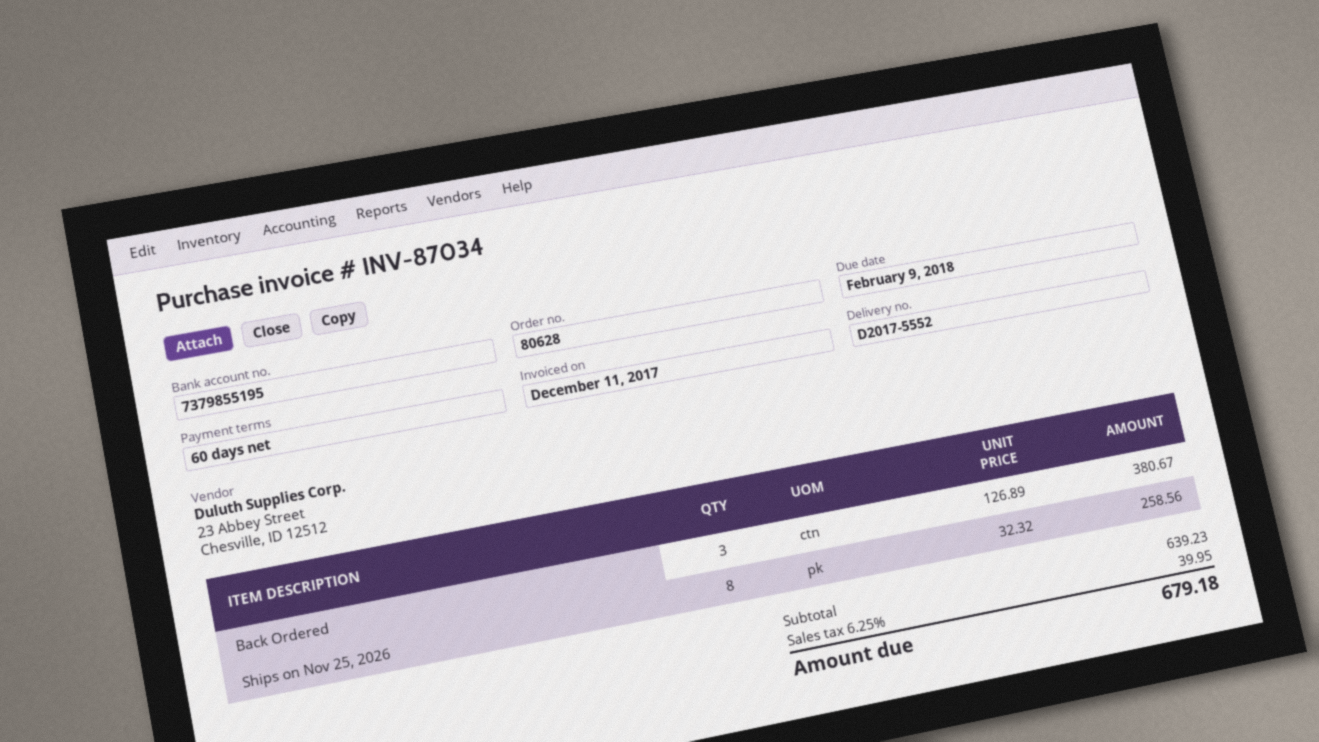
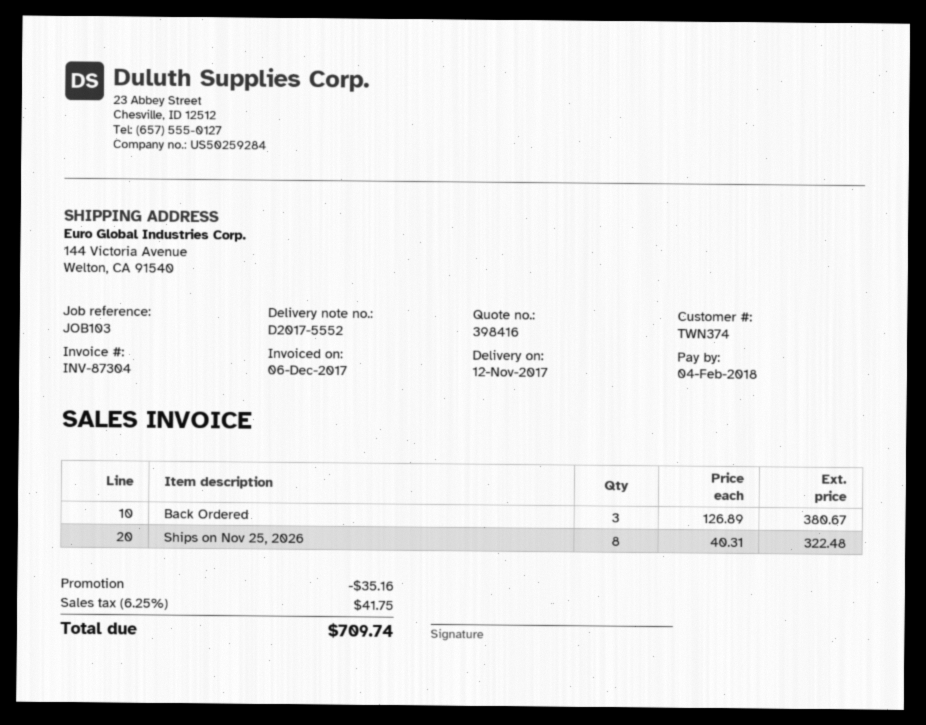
invoice number: INV-87034 -> INV-87304
invoice date: 2017-12-11 -> 2017-12-06
due date: 2018-02-09 -> 2018-02-04
Ships on Nov 25, 2026: 8 x 32.32 = 258.56 -> 8 x 40.31 = 322.48
discount: none -> 35.16
tax: 6.25% = 39.95 -> 6.25% = 41.75
total: 679.18 -> 709.74

